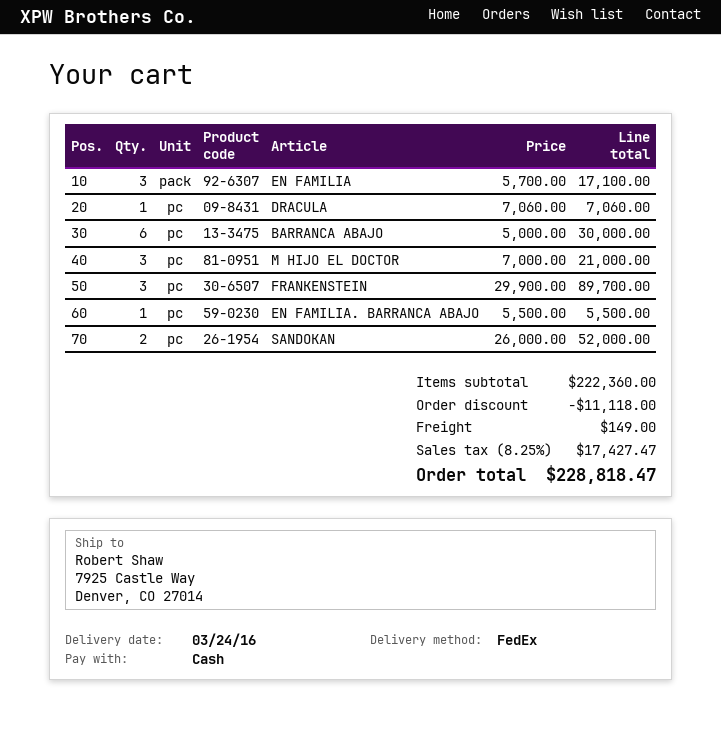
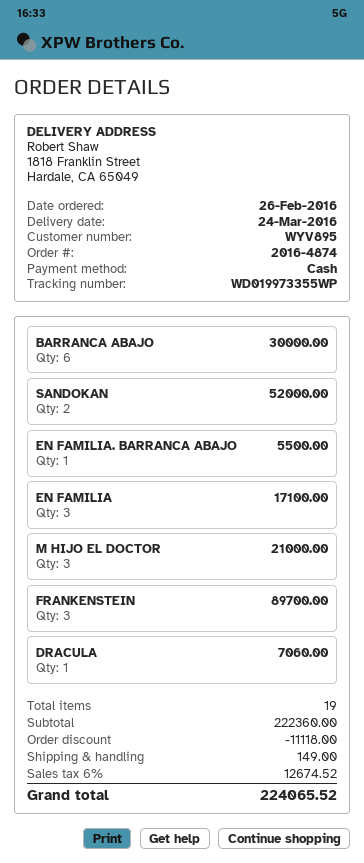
ship to: 7925 Castle Way, Denver, CO 27014 -> 1818 Franklin Street, Hardale, CA 65049
tax: 8.25% = 17427.47 -> 6% = 12674.52
total: 228818.47 -> 224065.52

